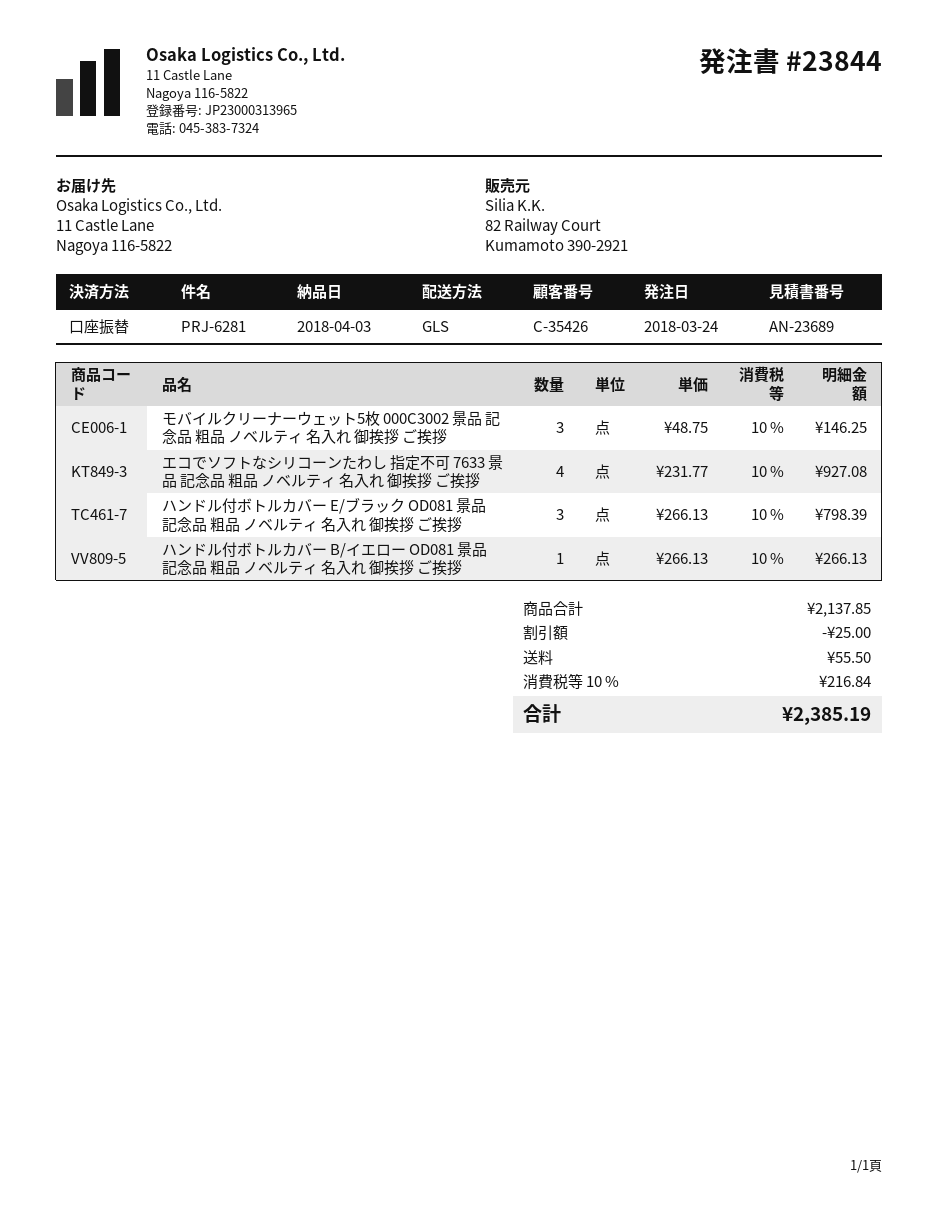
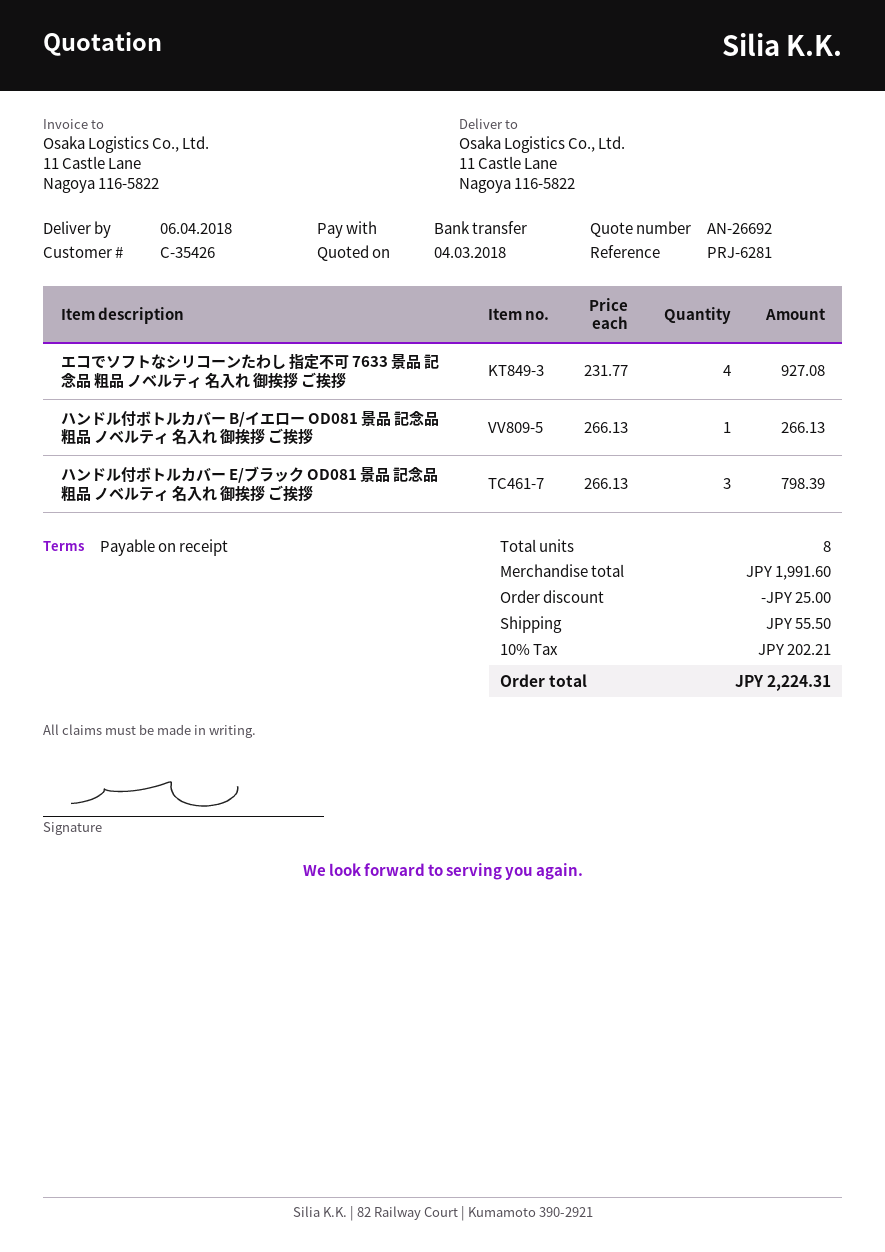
quote number: AN-23689 -> AN-26692
delivery date: 2018-04-03 -> 2018-04-06
payment method: direct debit -> bank transfer
モバイルクリーナーウェット5枚 000C3002 景品 記念品 粗品 ノベルティ 名入れ 御挨拶 ご挨拶: 3 x 48.75 = 146.25 -> none
subtotal: 2137.85 -> 1991.60
tax: 10% = 216.84 -> 10% = 202.21
total: 2385.19 -> 2224.31

